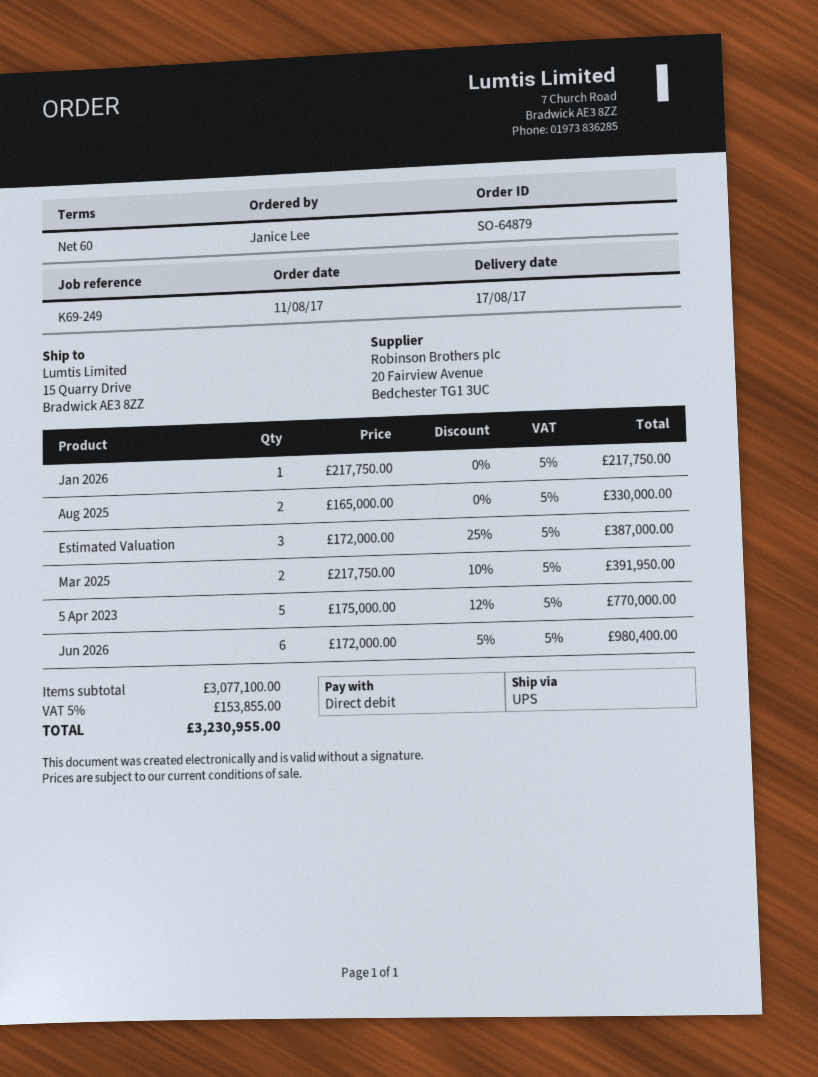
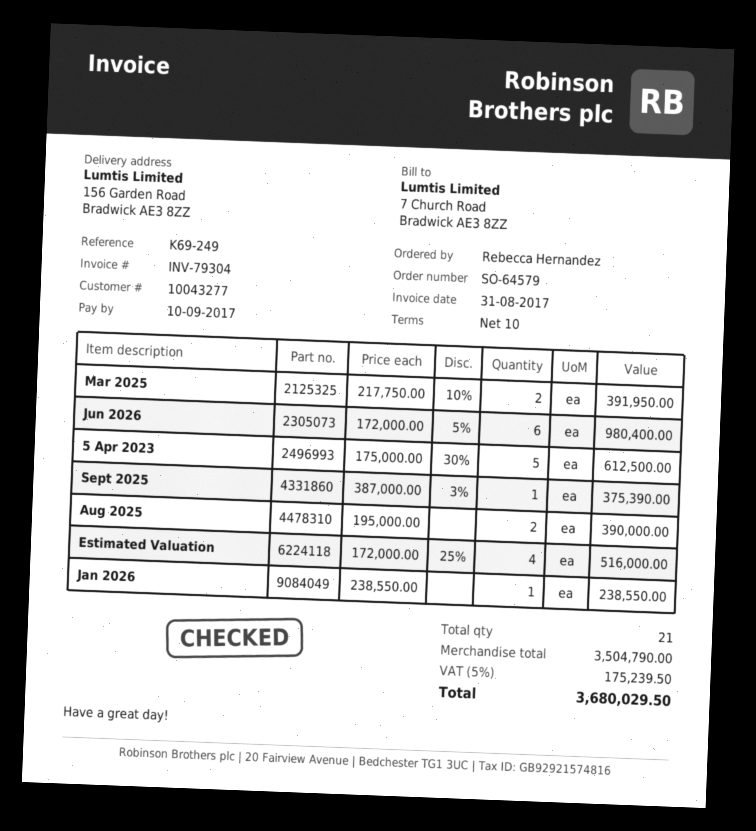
order number: SO-64879 -> SO-64579
payment terms: 60 days -> 10 days
ordered by: Janice Lee -> Rebecca Hernandez
ship to: 15 Quarry Drive, Bradwick AE3 8ZZ -> 156 Garden Road, Bradwick AE3 8ZZ
Jan 2026: 1 x 217750.00 = 217750.00 -> 1 x 238550.00 = 238550.00
Aug 2025: 2 x 165000.00 = 330000.00 -> 2 x 195000.00 = 390000.00
Estimated Valuation: 3 x 172000.00 - 25% = 387000.00 -> 4 x 172000.00 - 25% = 516000.00
5 Apr 2023: 5 x 175000.00 - 12% = 770000.00 -> 5 x 175000.00 - 30% = 612500.00
Sept 2025: none -> 1 x 387000.00 - 3% = 375390.00
subtotal: 3077100.00 -> 3504790.00
tax: 5% = 153855.00 -> 5% = 175239.50
total: 3230955.00 -> 3680029.50

